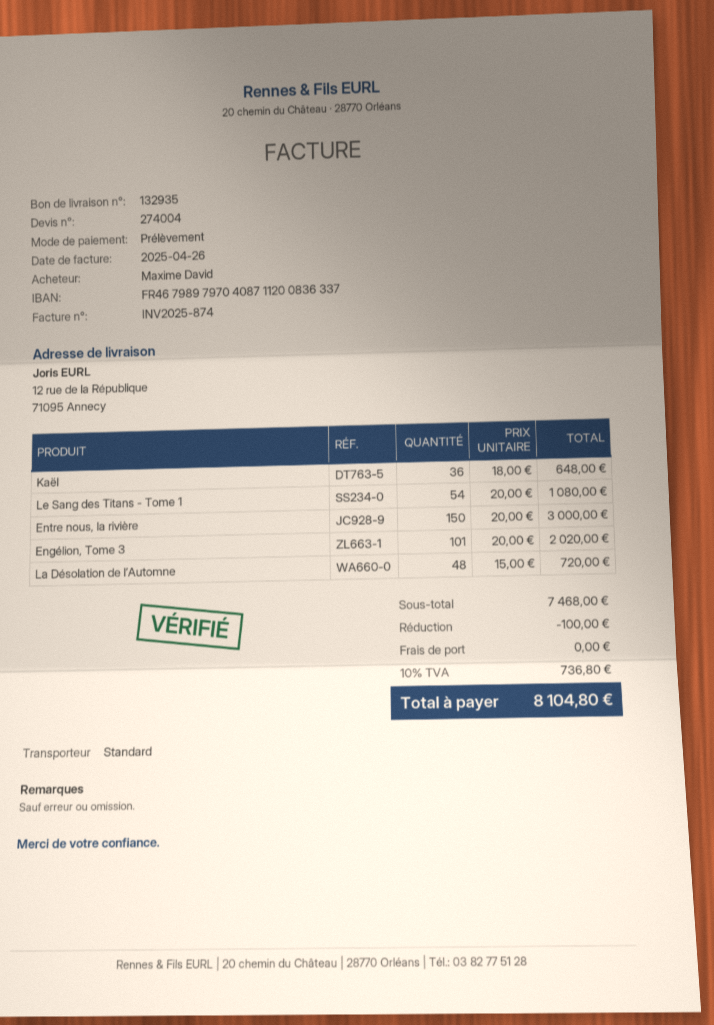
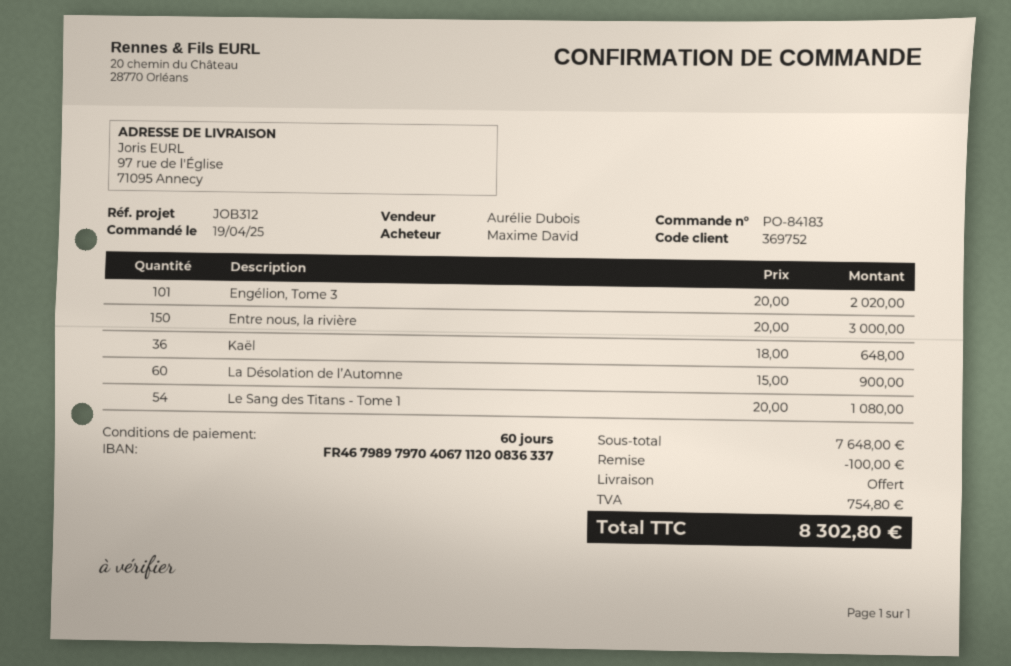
bank account: FR4679897970408711200836337 -> FR4679897970406711200836337
ship to: 12 rue de la République, 71095 Annecy -> 97 rue de l'Église, 71095 Annecy
La Désolation de l’Automne: 48 x 15.00 = 720.00 -> 60 x 15.00 = 900.00
subtotal: 7468.00 -> 7648.00
tax: 736.80 -> 754.80
total: 8104.80 -> 8302.80

